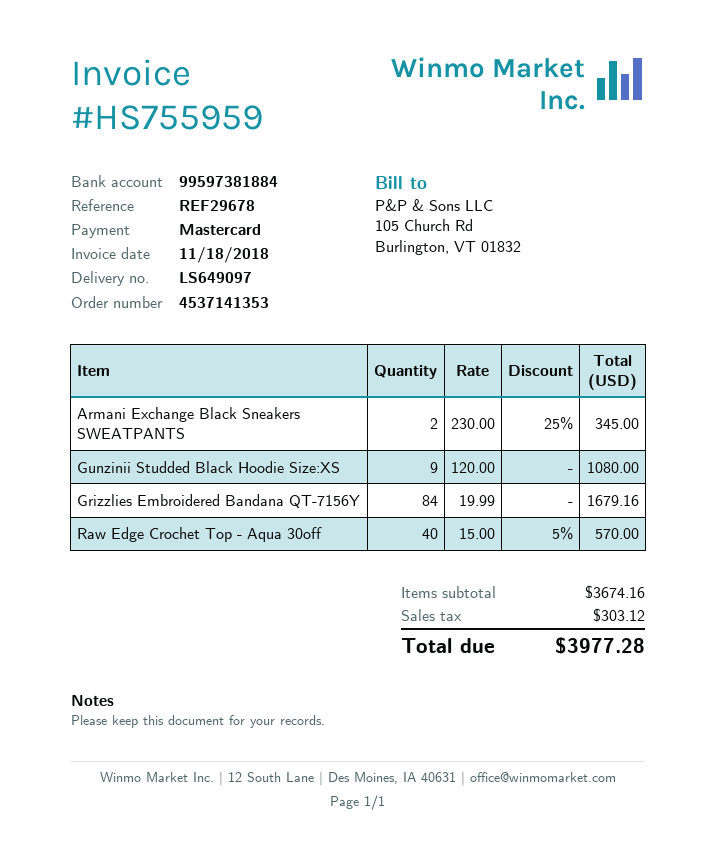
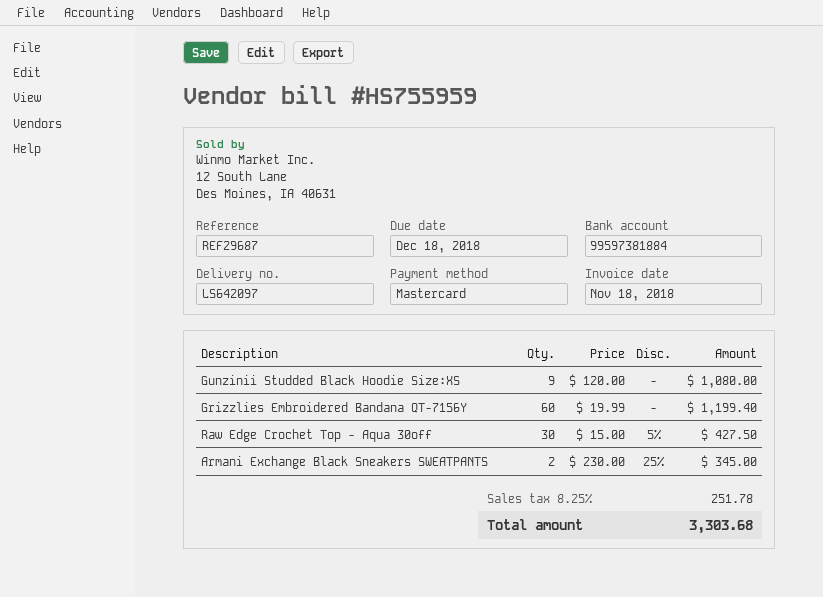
delivery note number: LS649097 -> LS642097
reference: REF29678 -> REF29687
Grizzlies Embroidered Bandana QT-7156Y: 84 x 19.99 = 1679.16 -> 60 x 19.99 = 1199.40
Raw Edge Crochet Top - Aqua 30off: 40 x 15.00 - 5% = 570.00 -> 30 x 15.00 - 5% = 427.50
tax: 303.12 -> 251.78
total: 3977.28 -> 3303.68

